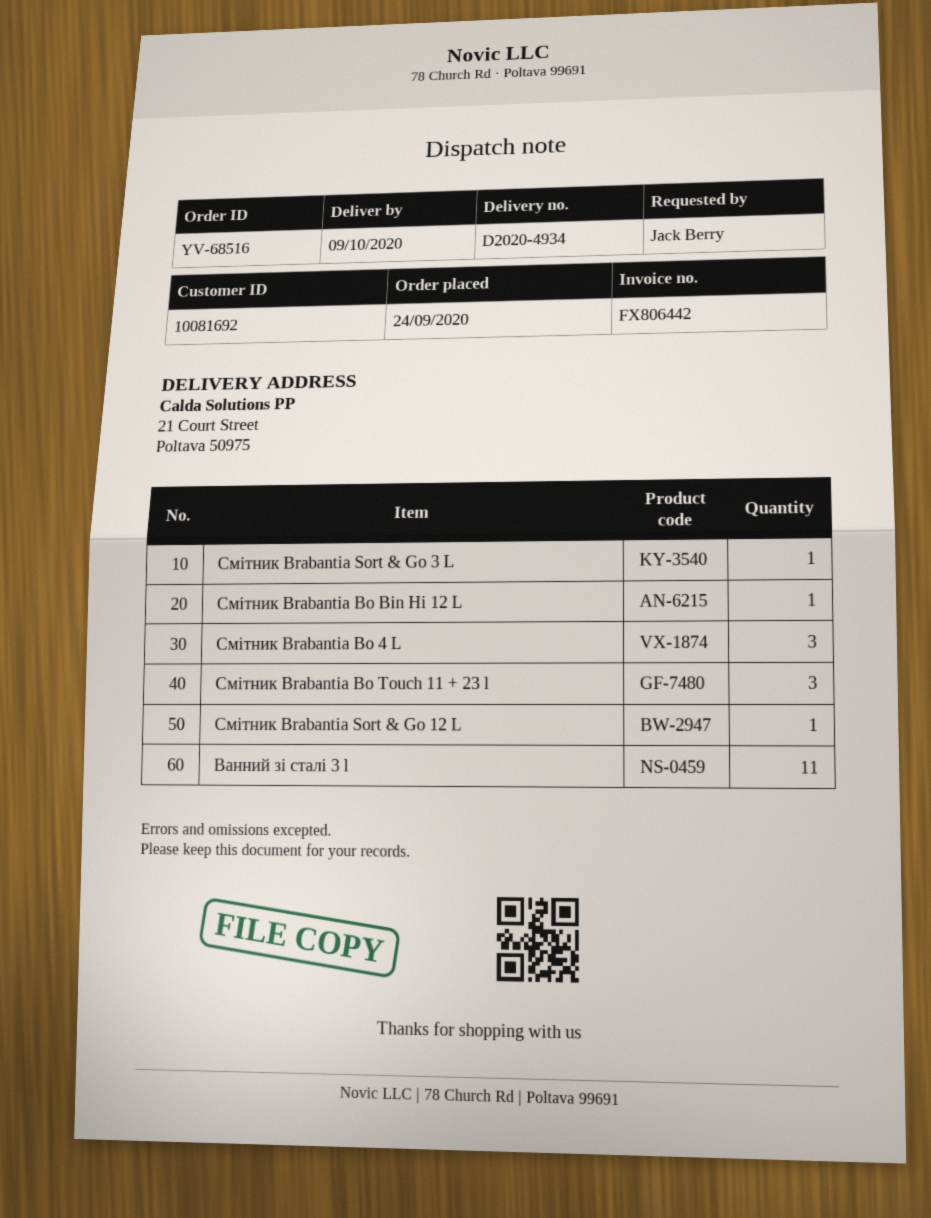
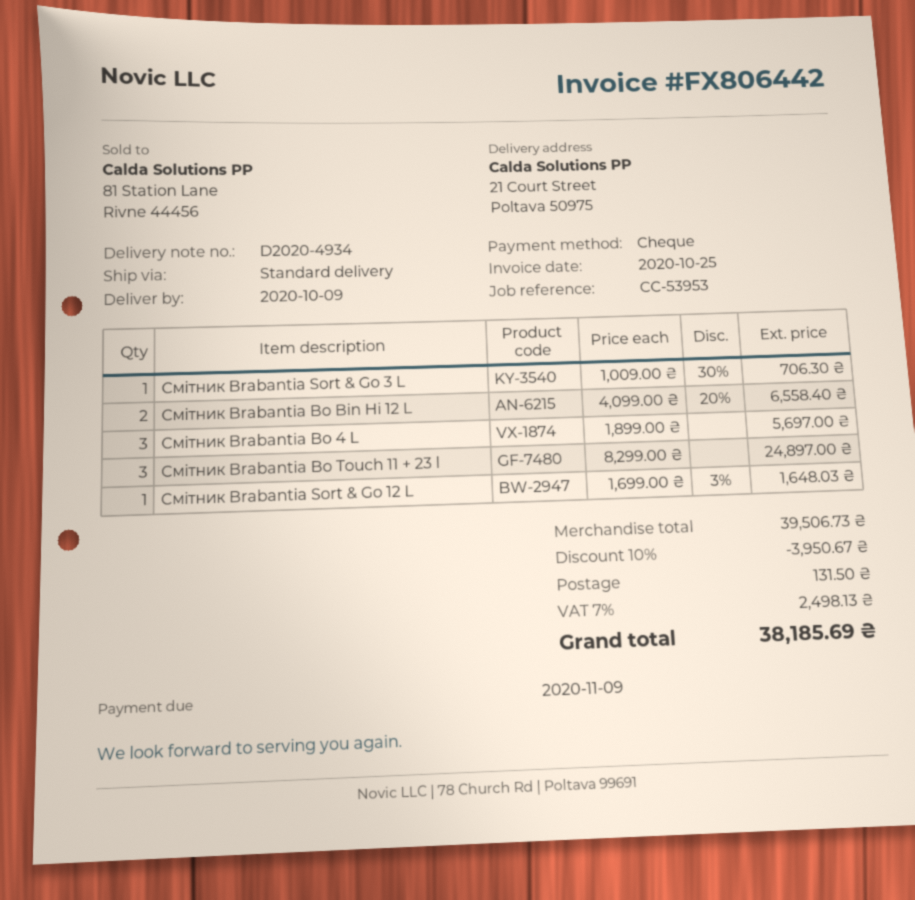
Смітник Brabantia Bo Bin Hi 12 L: 1 -> 2
Ванний зі сталі 3 l: 11 -> none

